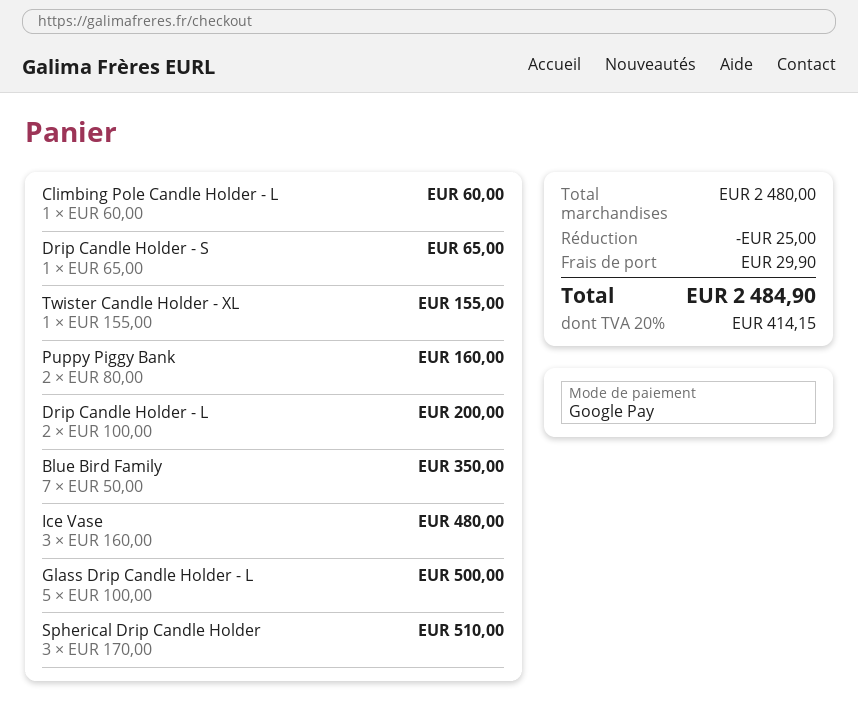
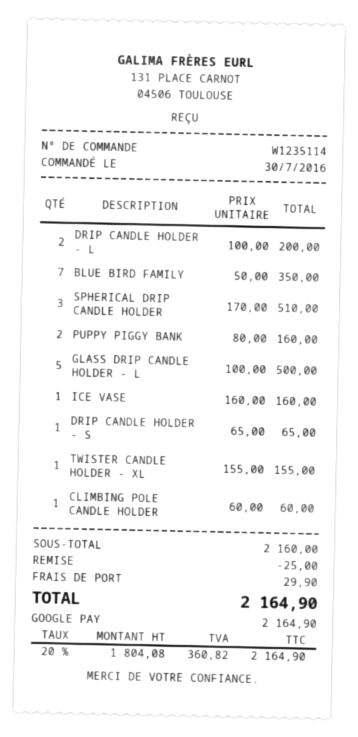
Ice Vase: 3 x 160.00 = 480.00 -> 1 x 160.00 = 160.00
subtotal: 2480.00 -> 2160.00
tax: 20% = 414.15 -> 20% = 360.82
total: 2484.90 -> 2164.90

